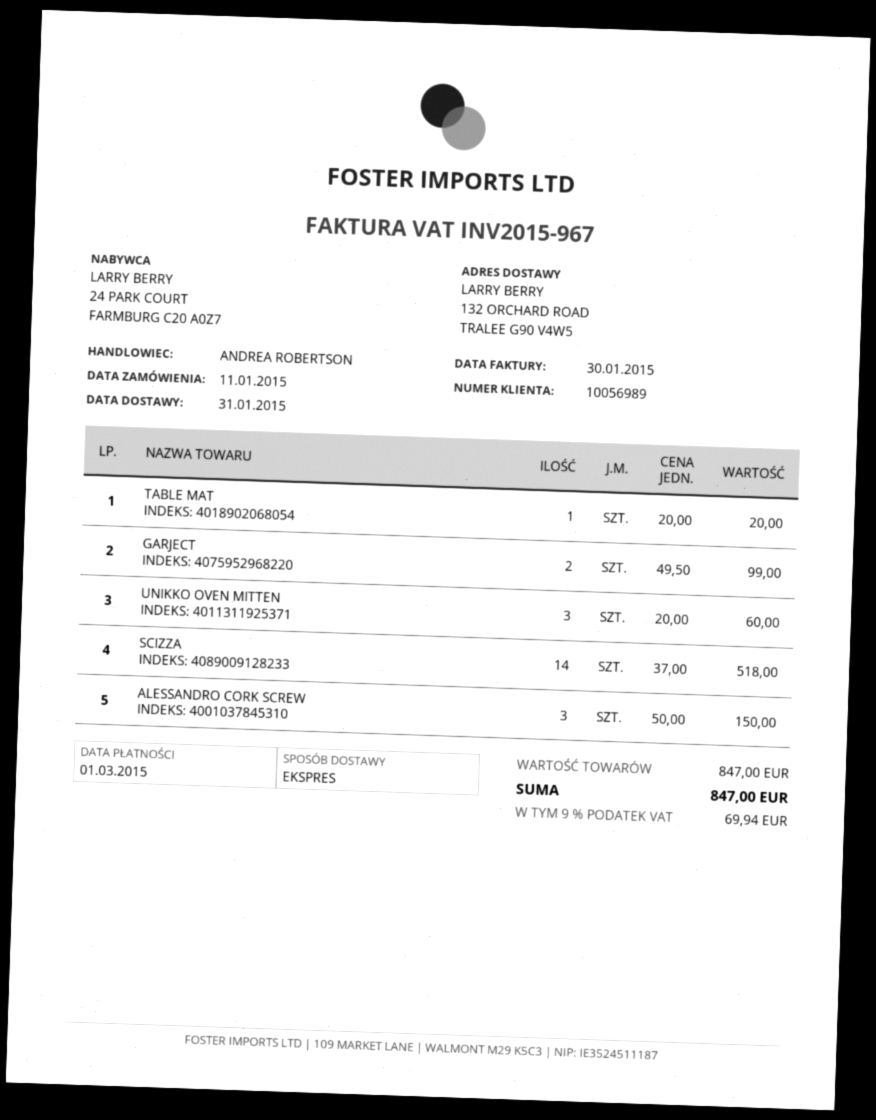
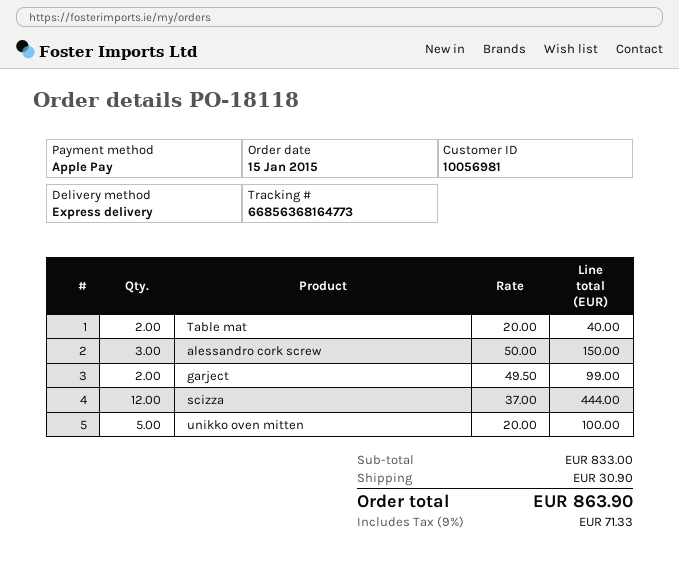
order date: 2015-01-11 -> 2015-01-15
customer number: 10056989 -> 10056981
TABLE MAT: 1 x 20.00 = 20.00 -> 2 x 20.00 = 40.00
UNIKKO OVEN MITTEN: 3 x 20.00 = 60.00 -> 5 x 20.00 = 100.00
SCIZZA: 14 x 37.00 = 518.00 -> 12 x 37.00 = 444.00
subtotal: 847.00 -> 833.00
shipping: none -> 30.90
tax: 9% = 69.94 -> 9% = 71.33
total: 847.00 -> 863.90

